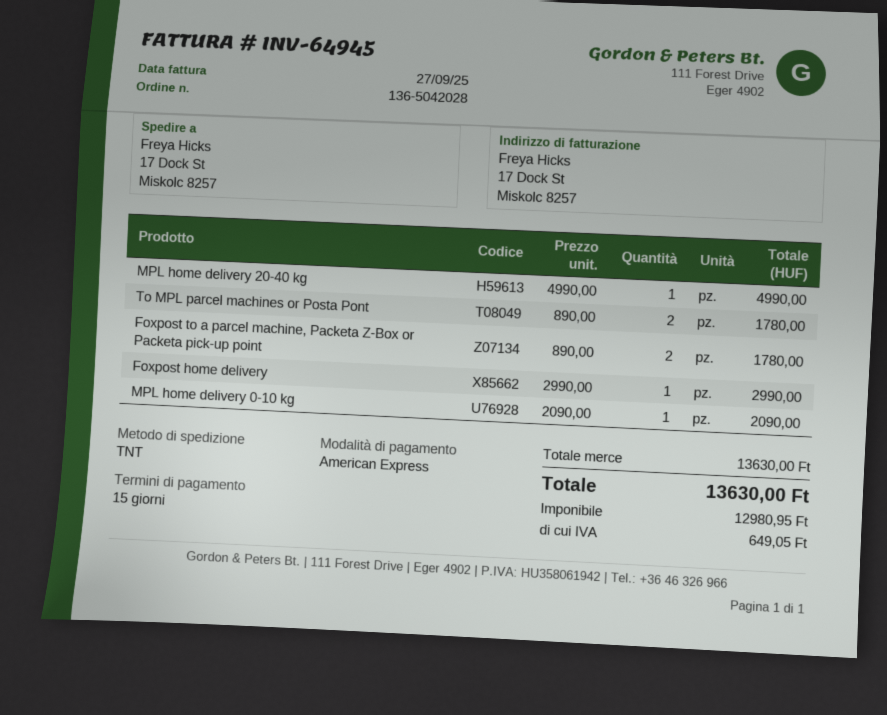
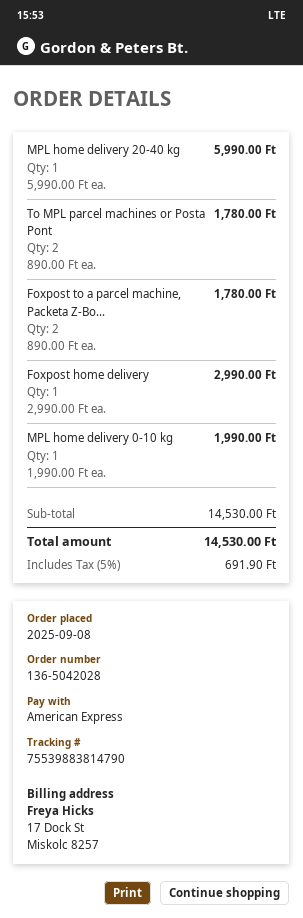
MPL home delivery 20-40 kg: 1 x 4990.00 = 4990.00 -> 1 x 5990.00 = 5990.00
MPL home delivery 0-10 kg: 1 x 2090.00 = 2090.00 -> 1 x 1990.00 = 1990.00
subtotal: 13630.00 -> 14530.00
tax: 649.05 -> 691.90
total: 13630.00 -> 14530.00

